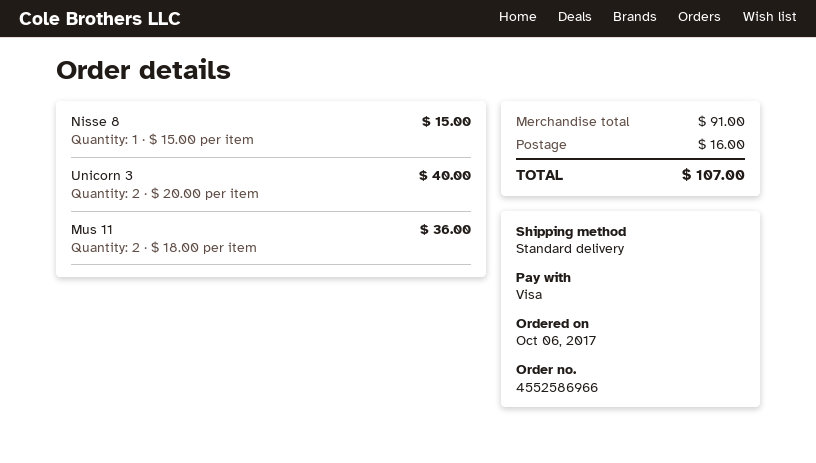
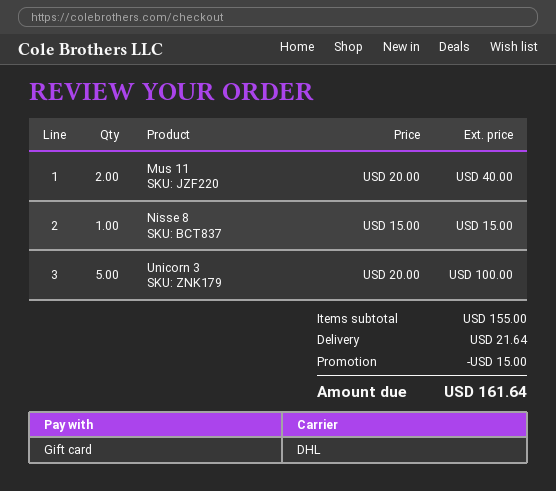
payment method: Visa -> gift card
shipping method: standard -> DHL
Unicorn 3: 2 x 20.00 = 40.00 -> 5 x 20.00 = 100.00
Mus 11: 2 x 18.00 = 36.00 -> 2 x 20.00 = 40.00
subtotal: 91.00 -> 155.00
discount: none -> 15.00
shipping: 16.00 -> 21.64
total: 107.00 -> 161.64

